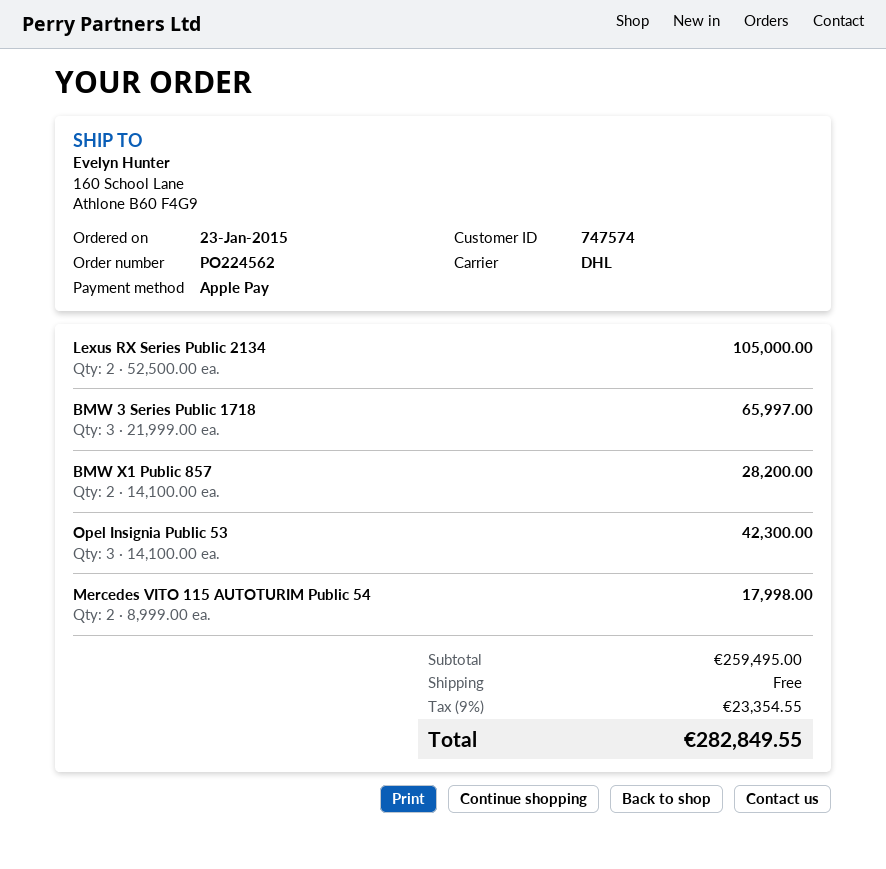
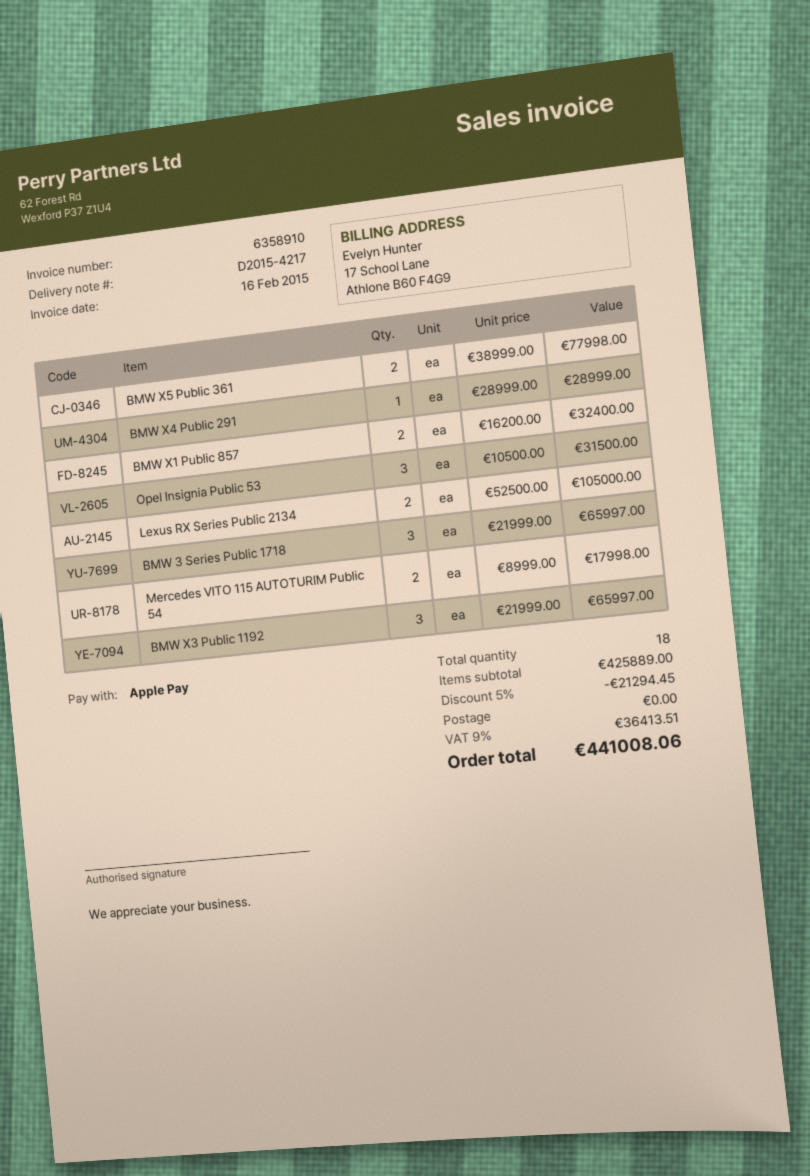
BMW X1 Public 857: 2 x 14100.00 = 28200.00 -> 2 x 16200.00 = 32400.00
Opel Insignia Public 53: 3 x 14100.00 = 42300.00 -> 3 x 10500.00 = 31500.00
BMW X5 Public 361: none -> 2 x 38999.00 = 77998.00
BMW X4 Public 291: none -> 1 x 28999.00 = 28999.00
BMW X3 Public 1192: none -> 3 x 21999.00 = 65997.00
subtotal: 259495.00 -> 425889.00
discount: none -> 5% = 21294.45
tax: 9% = 23354.55 -> 9% = 36413.51
total: 282849.55 -> 441008.06

